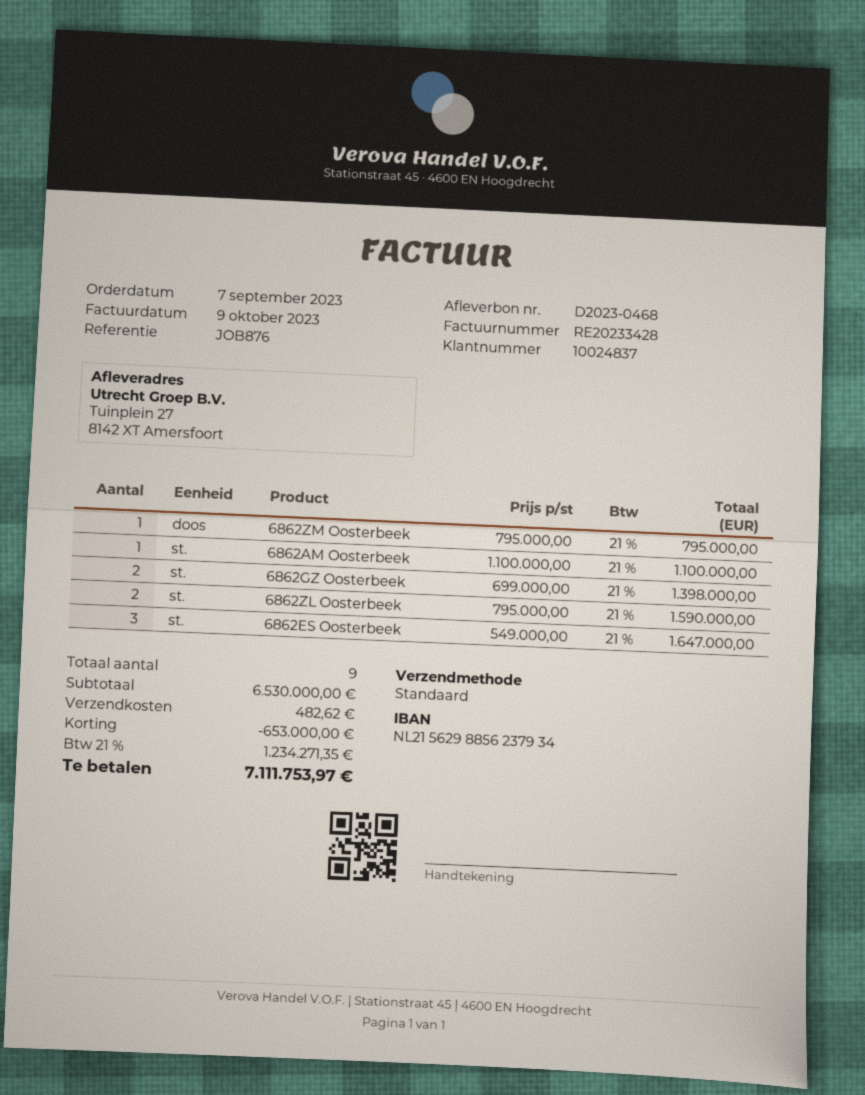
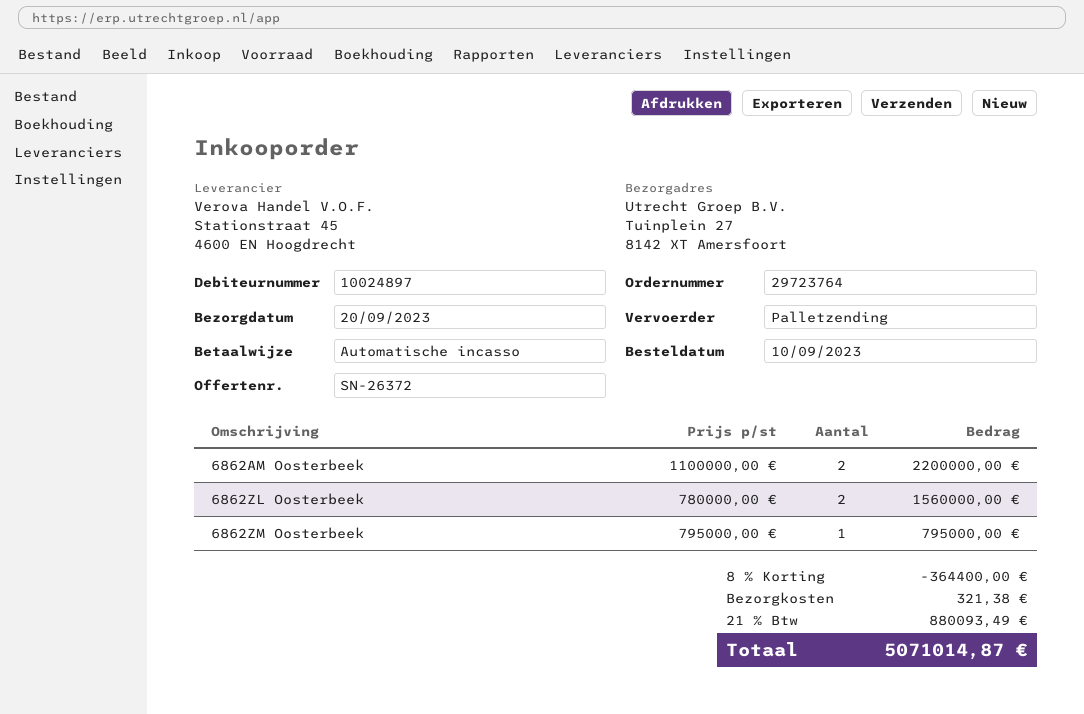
order date: 2023-09-07 -> 2023-09-10
customer number: 10024837 -> 10024897
shipping method: standard -> pallet freight
6862AM Oosterbeek: 1 x 1100000.00 = 1100000.00 -> 2 x 1100000.00 = 2200000.00
6862GZ Oosterbeek: 2 x 699000.00 = 1398000.00 -> none
6862ZL Oosterbeek: 2 x 795000.00 = 1590000.00 -> 2 x 780000.00 = 1560000.00
6862ES Oosterbeek: 3 x 549000.00 = 1647000.00 -> none
discount: 653000.00 -> 364400.00
shipping: 482.62 -> 321.38
tax: 21% = 1234271.35 -> 21% = 880093.49
total: 7111753.97 -> 5071014.87

